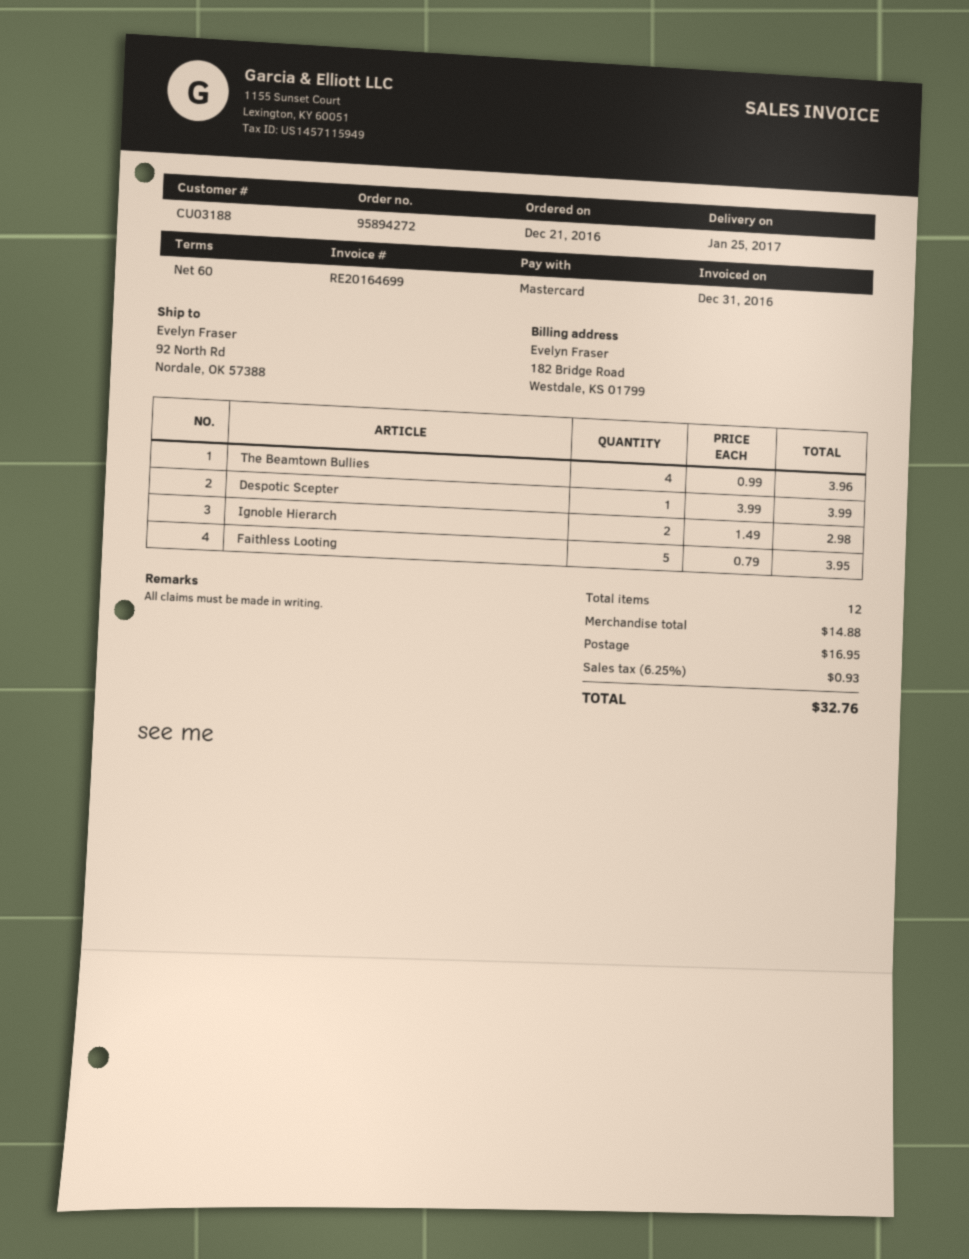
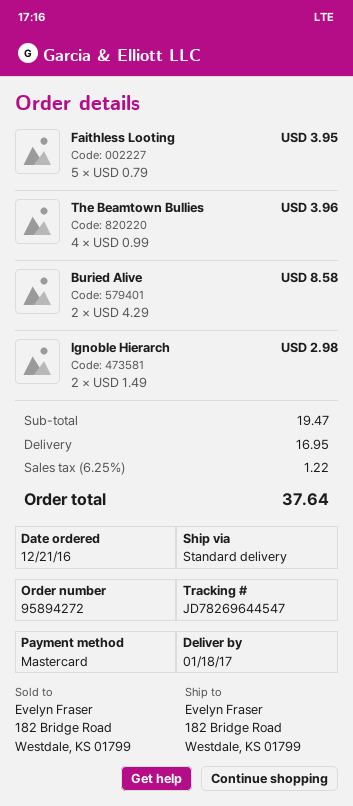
delivery date: 2017-01-25 -> 2017-01-18
ship to: 92 North Rd, Nordale, OK 57388 -> 182 Bridge Road, Westdale, KS 01799
Despotic Scepter: 1 x 3.99 = 3.99 -> none
Buried Alive: none -> 2 x 4.29 = 8.58
subtotal: 14.88 -> 19.47
tax: 6.25% = 0.93 -> 6.25% = 1.22
total: 32.76 -> 37.64

